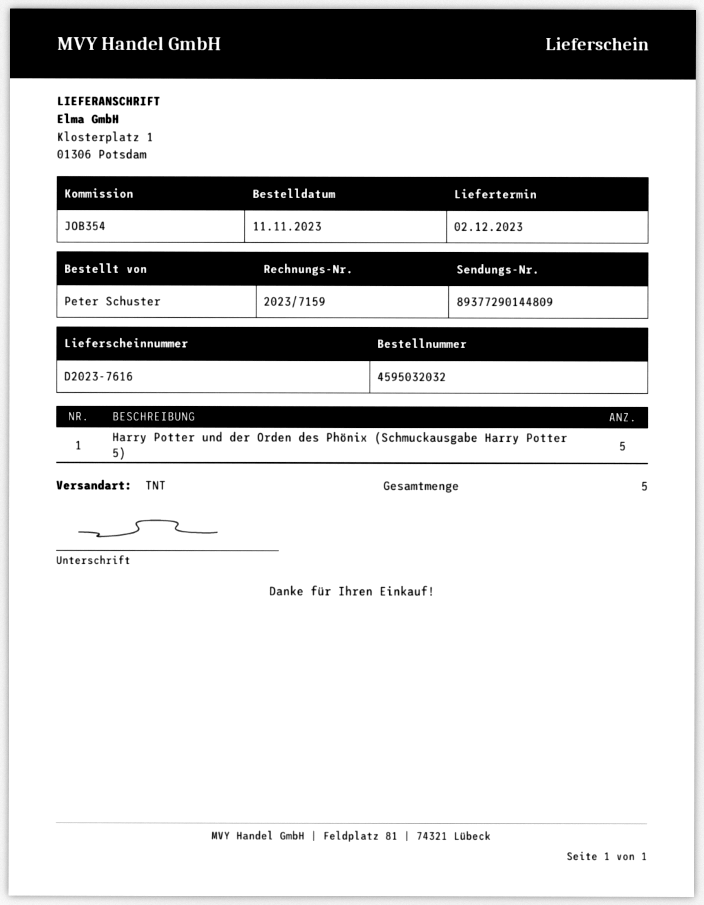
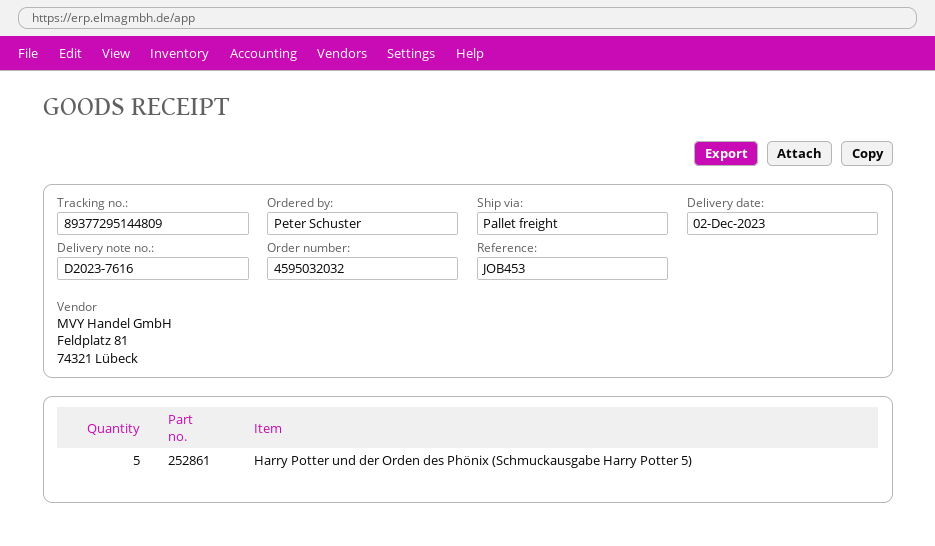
reference: JOB354 -> JOB453
shipping method: TNT -> pallet freight
tracking number: 89377290144809 -> 89377295144809

